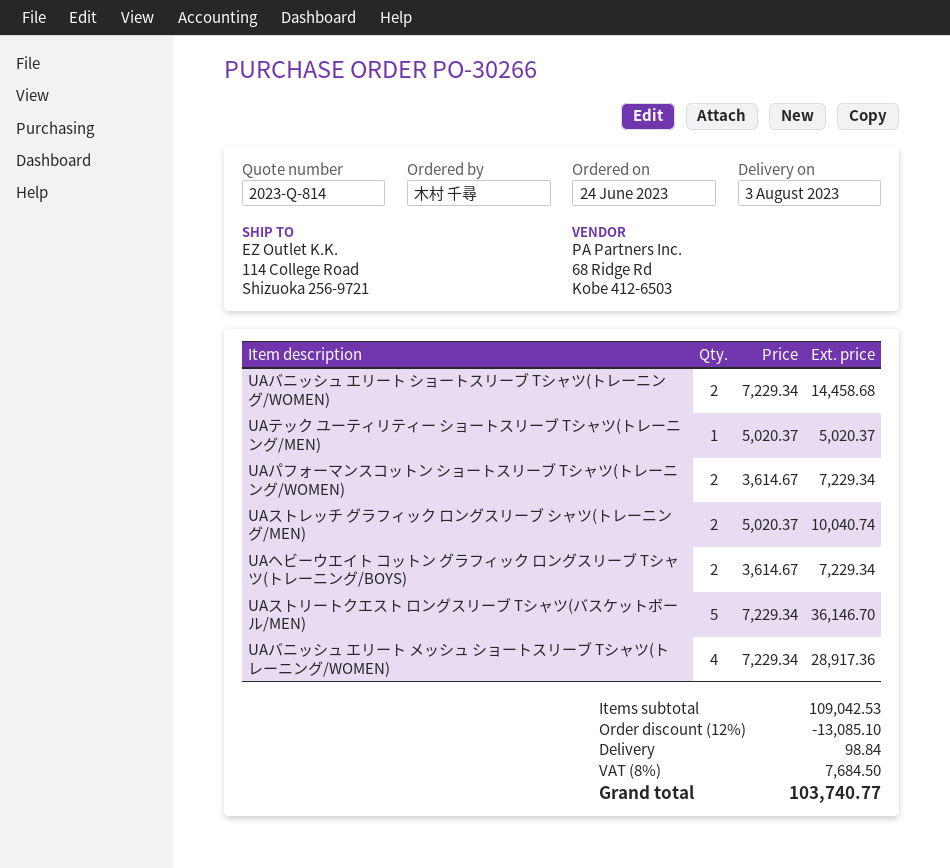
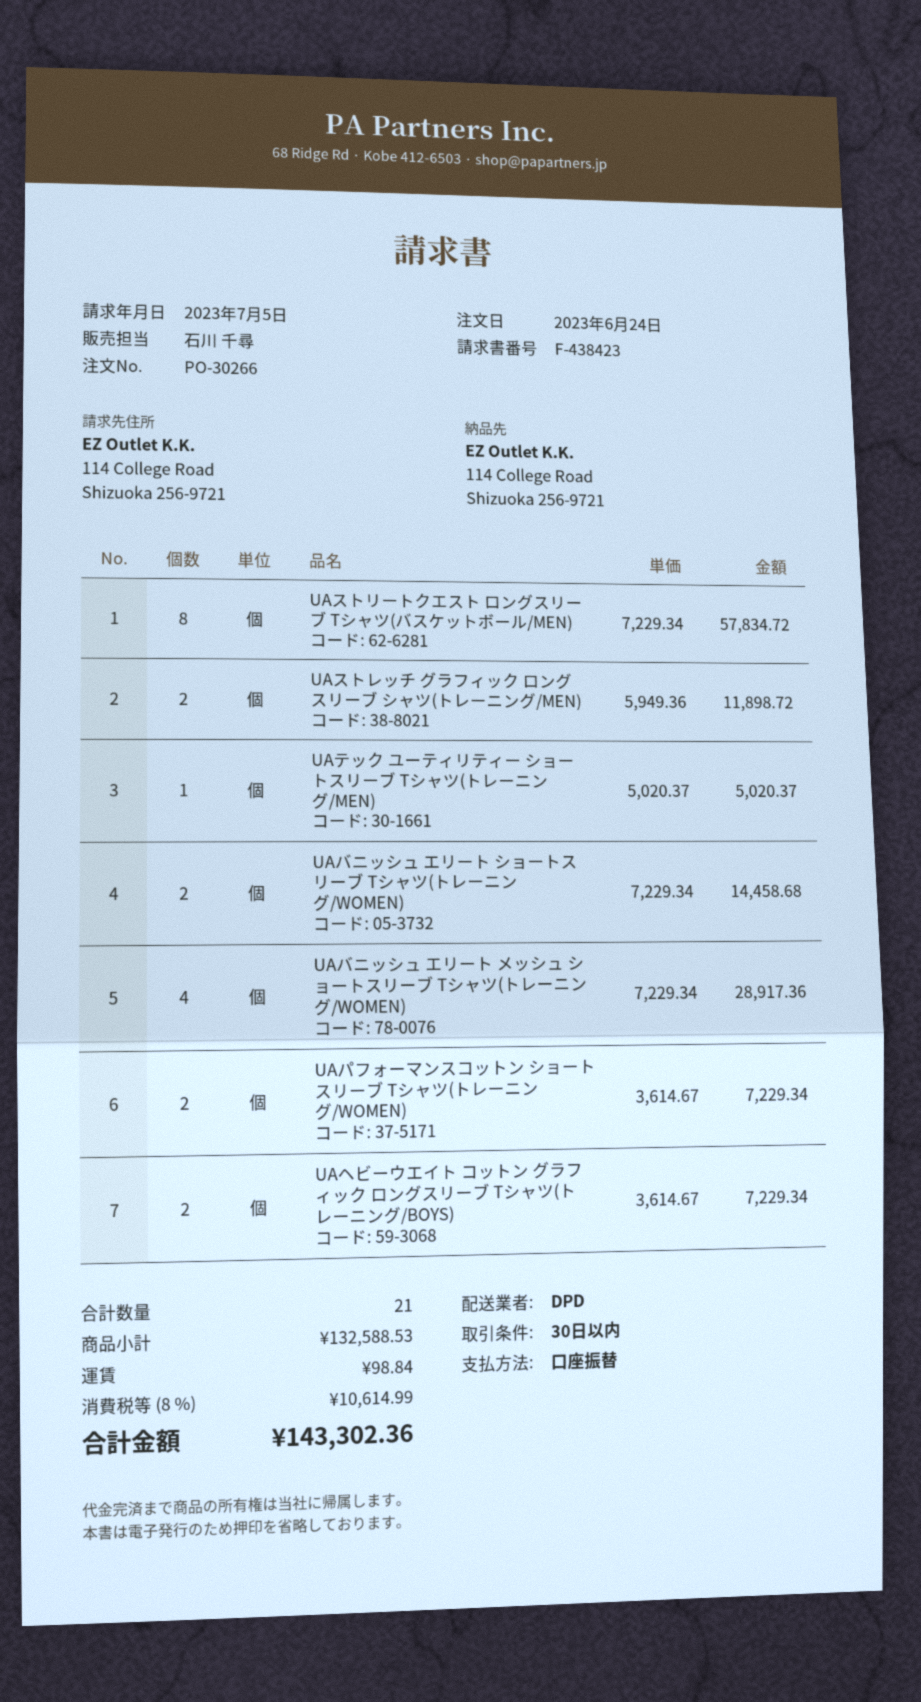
UAストレッチ グラフィック ロングスリーブ シャツ(トレーニング/MEN): 2 x 5020.37 = 10040.74 -> 2 x 5949.36 = 11898.72
UAストリートクエスト ロングスリーブ Tシャツ(バスケットボール/MEN): 5 x 7229.34 = 36146.70 -> 8 x 7229.34 = 57834.72
subtotal: 109042.53 -> 132588.53
discount: 12% = 13085.10 -> none
tax: 8% = 7684.50 -> 8% = 10614.99
total: 103740.77 -> 143302.36

